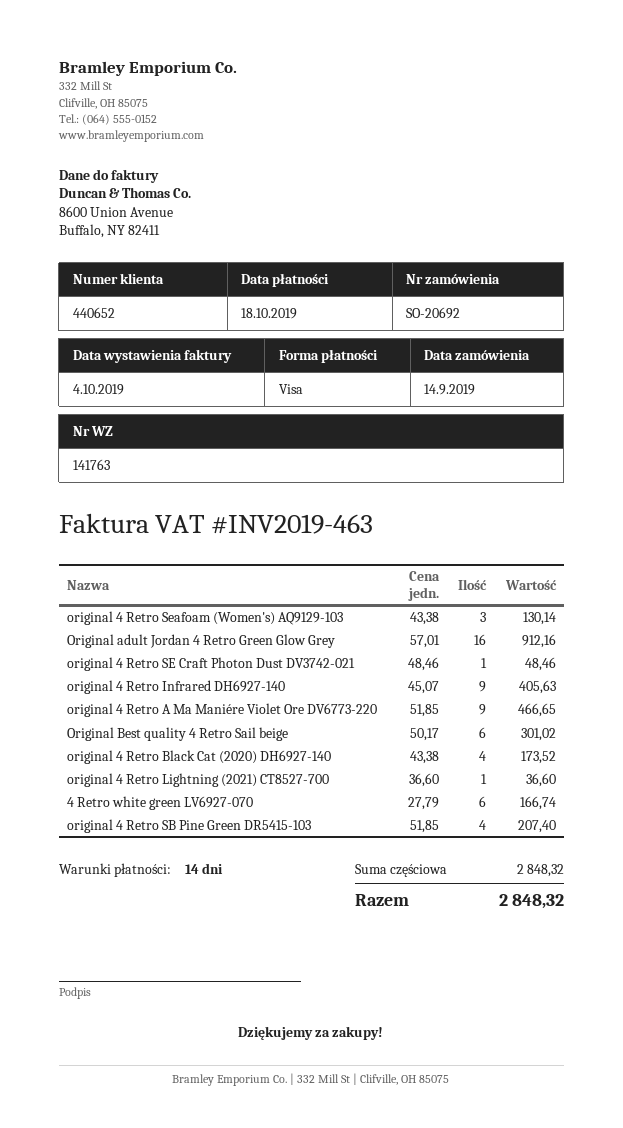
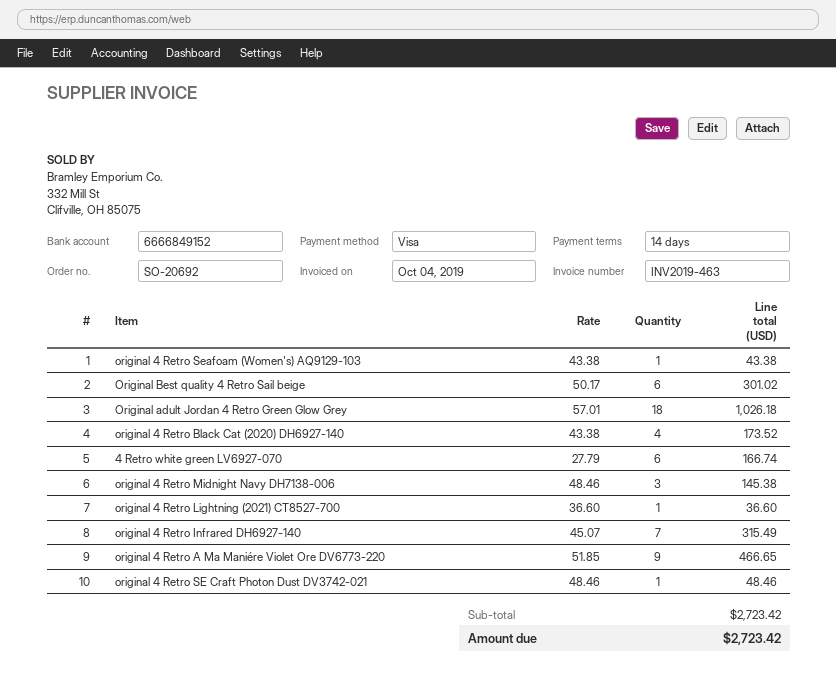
original 4 Retro Seafoam (Women's) AQ9129-103: 3 x 43.38 = 130.14 -> 1 x 43.38 = 43.38
Original adult Jordan 4 Retro Green Glow Grey: 16 x 57.01 = 912.16 -> 18 x 57.01 = 1026.18
original 4 Retro Infrared DH6927-140: 9 x 45.07 = 405.63 -> 7 x 45.07 = 315.49
original 4 Retro SB Pine Green DR5415-103: 4 x 51.85 = 207.40 -> none
original 4 Retro Midnight Navy DH7138-006: none -> 3 x 48.46 = 145.38
subtotal: 2848.32 -> 2723.42
total: 2848.32 -> 2723.42

